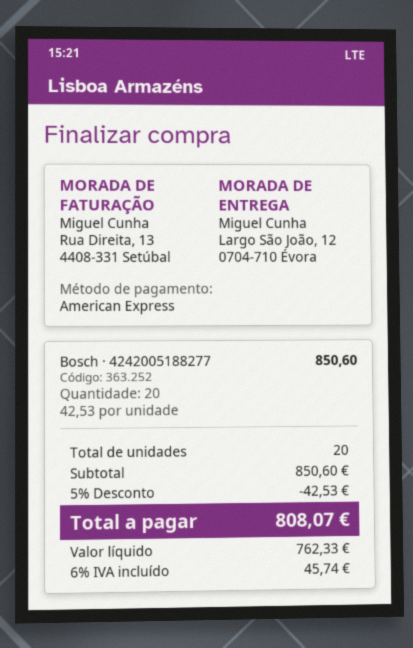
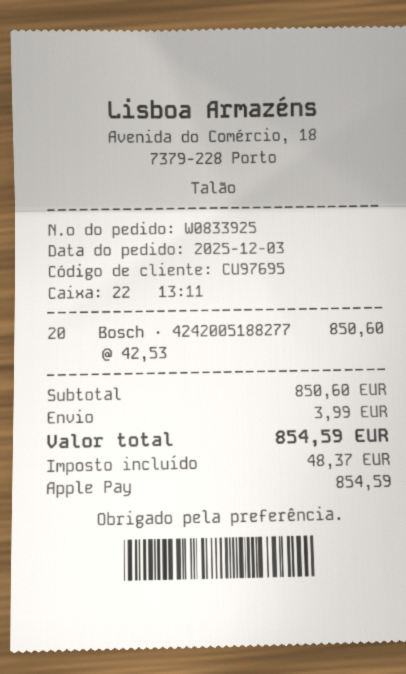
payment method: American Express -> Apple Pay
discount: 5% = 42.53 -> none
shipping: none -> 3.99
tax: 45.74 -> 48.37
total: 808.07 -> 854.59

